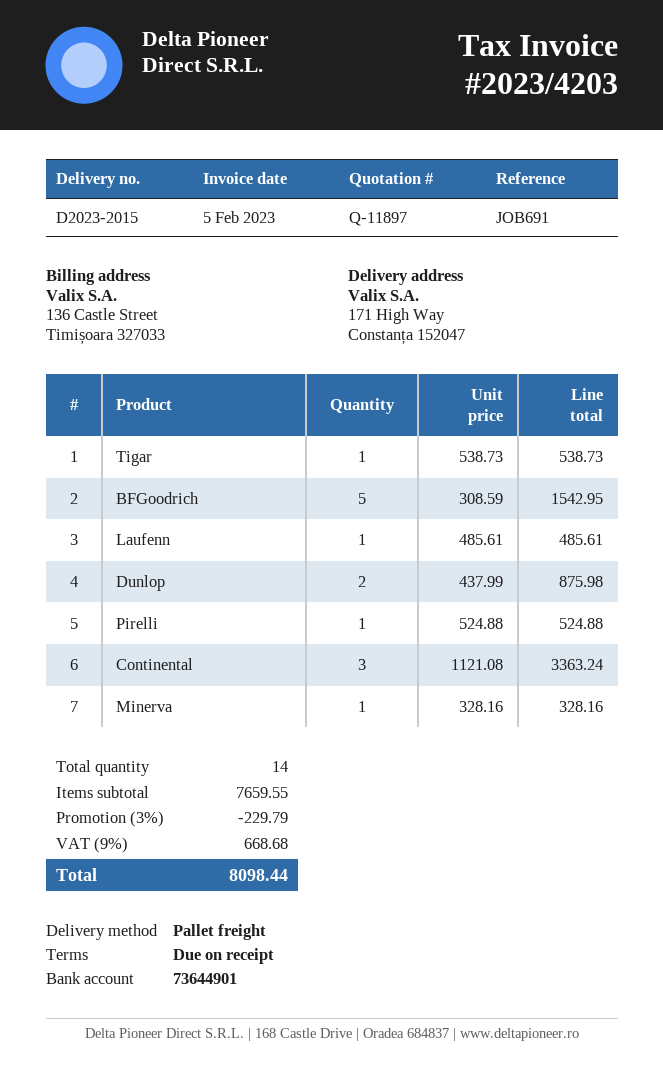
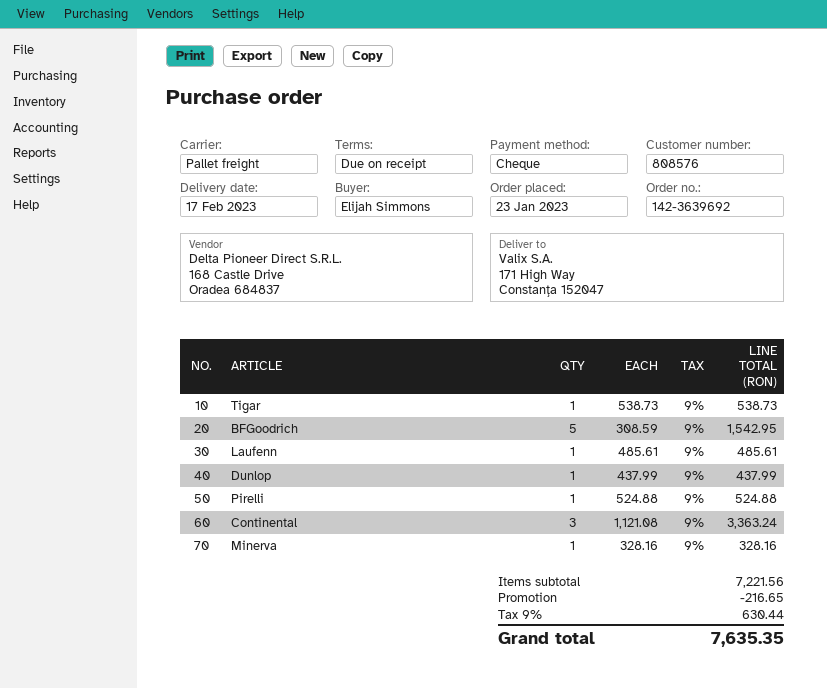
Dunlop: 2 x 437.99 = 875.98 -> 1 x 437.99 = 437.99
subtotal: 7659.55 -> 7221.56
discount: 229.79 -> 216.65
tax: 9% = 668.68 -> 9% = 630.44
total: 8098.44 -> 7635.35

